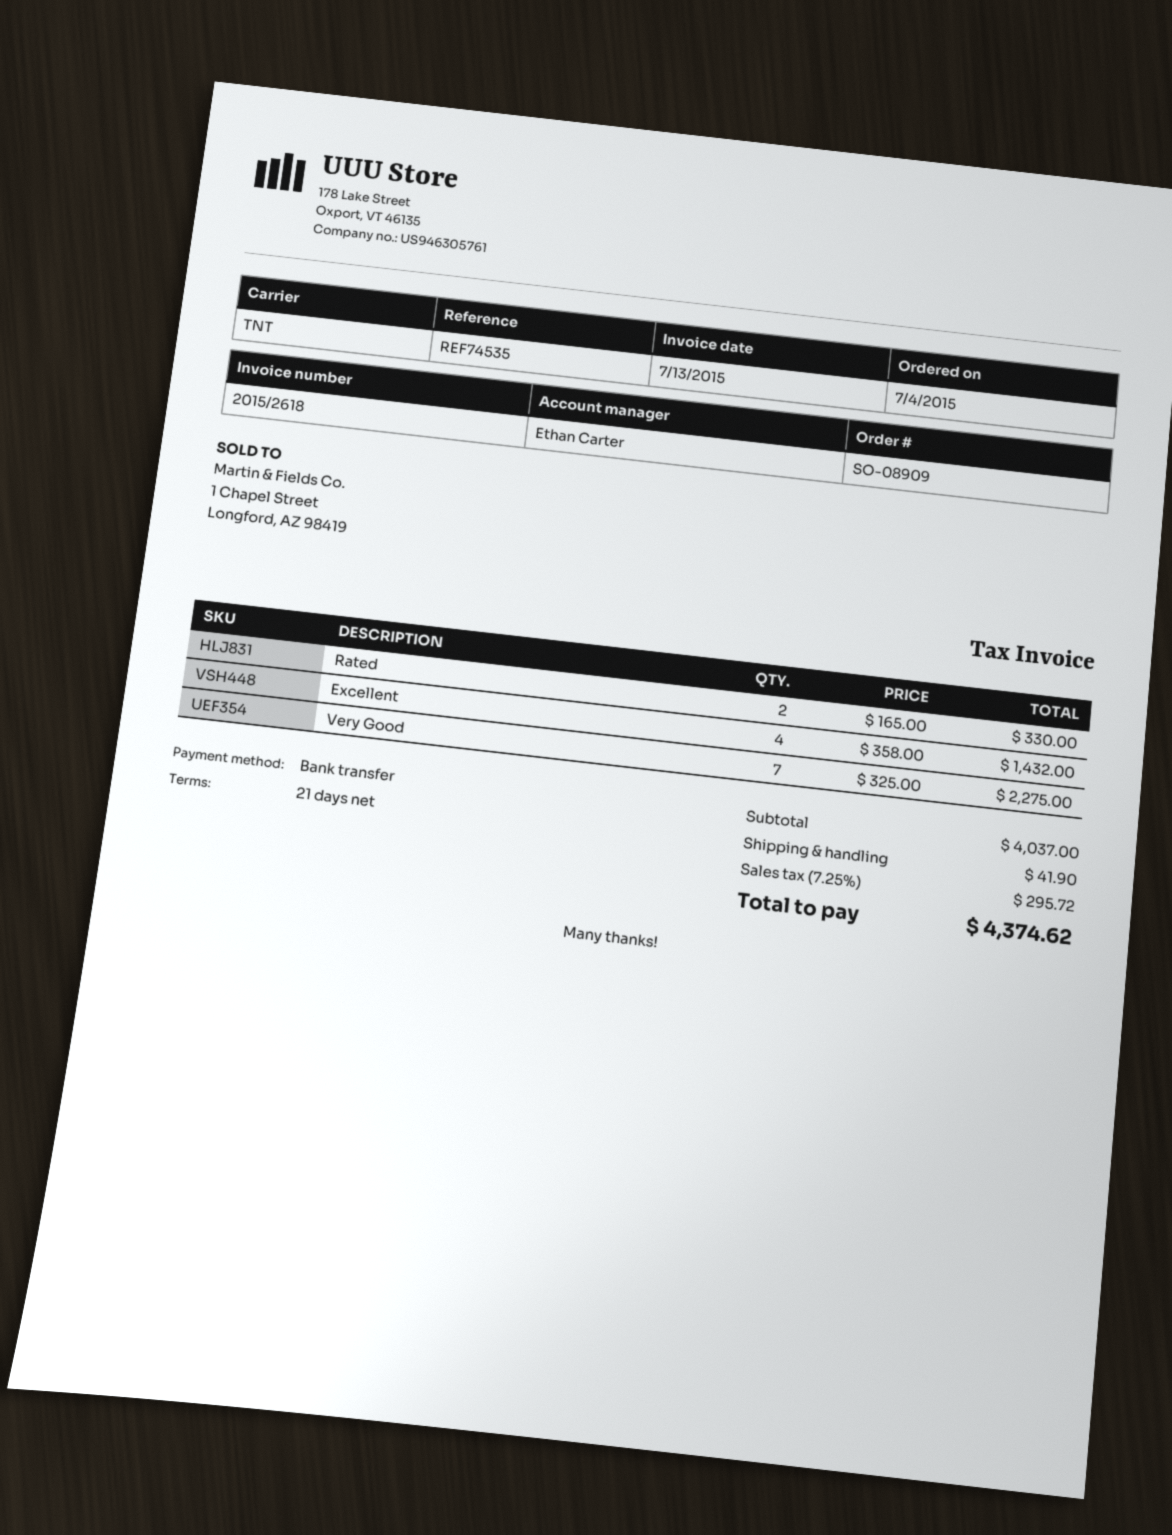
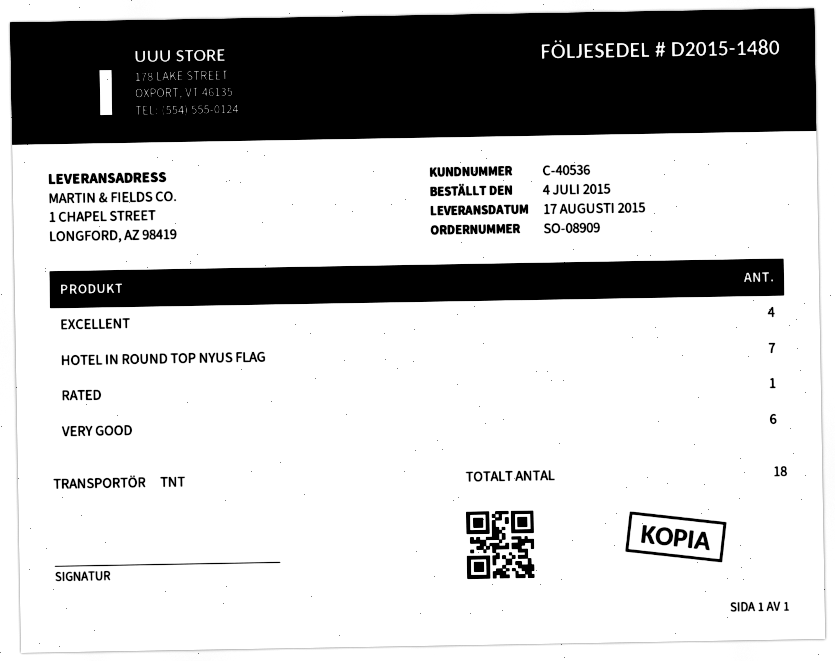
Rated: 2 -> 1
Very Good: 7 -> 6
HOTEL IN ROUND TOP NYUS FLAG: none -> 7

